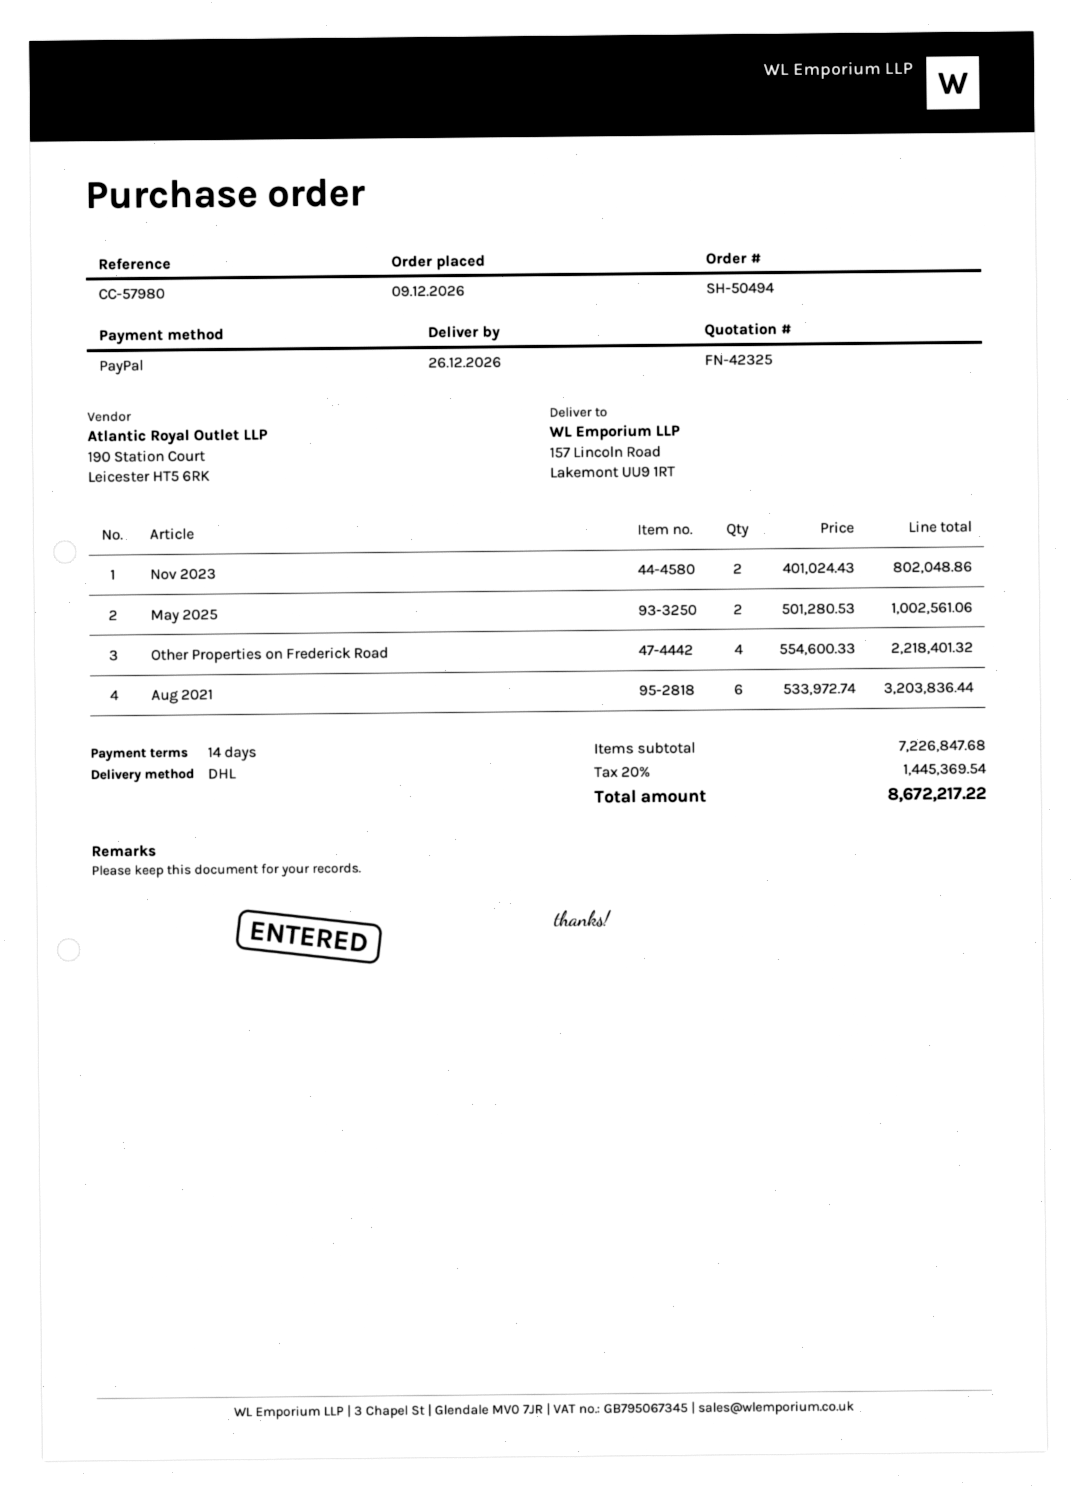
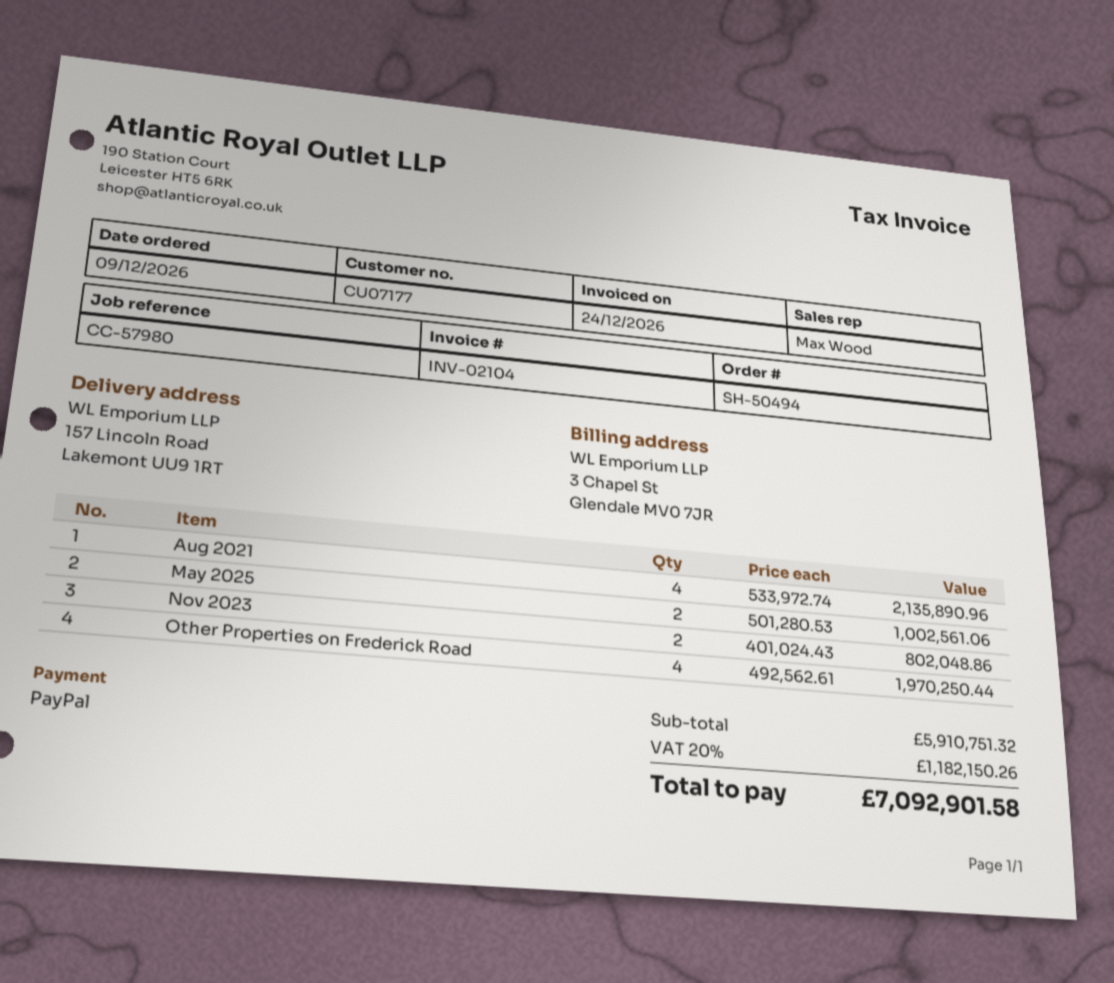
Other Properties on Frederick Road: 4 x 554600.33 = 2218401.32 -> 4 x 492562.61 = 1970250.44
Aug 2021: 6 x 533972.74 = 3203836.44 -> 4 x 533972.74 = 2135890.96
subtotal: 7226847.68 -> 5910751.32
tax: 20% = 1445369.54 -> 20% = 1182150.26
total: 8672217.22 -> 7092901.58

